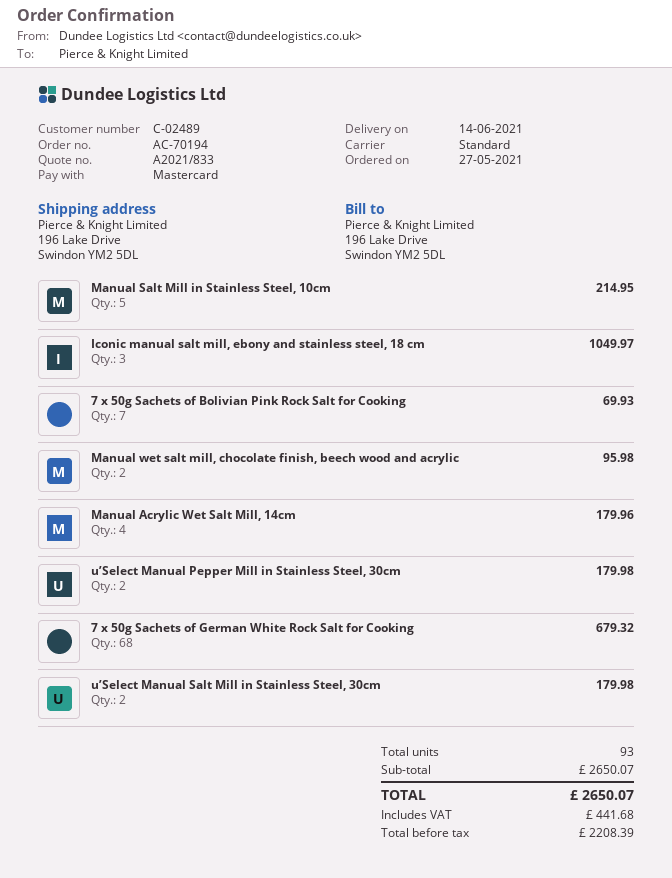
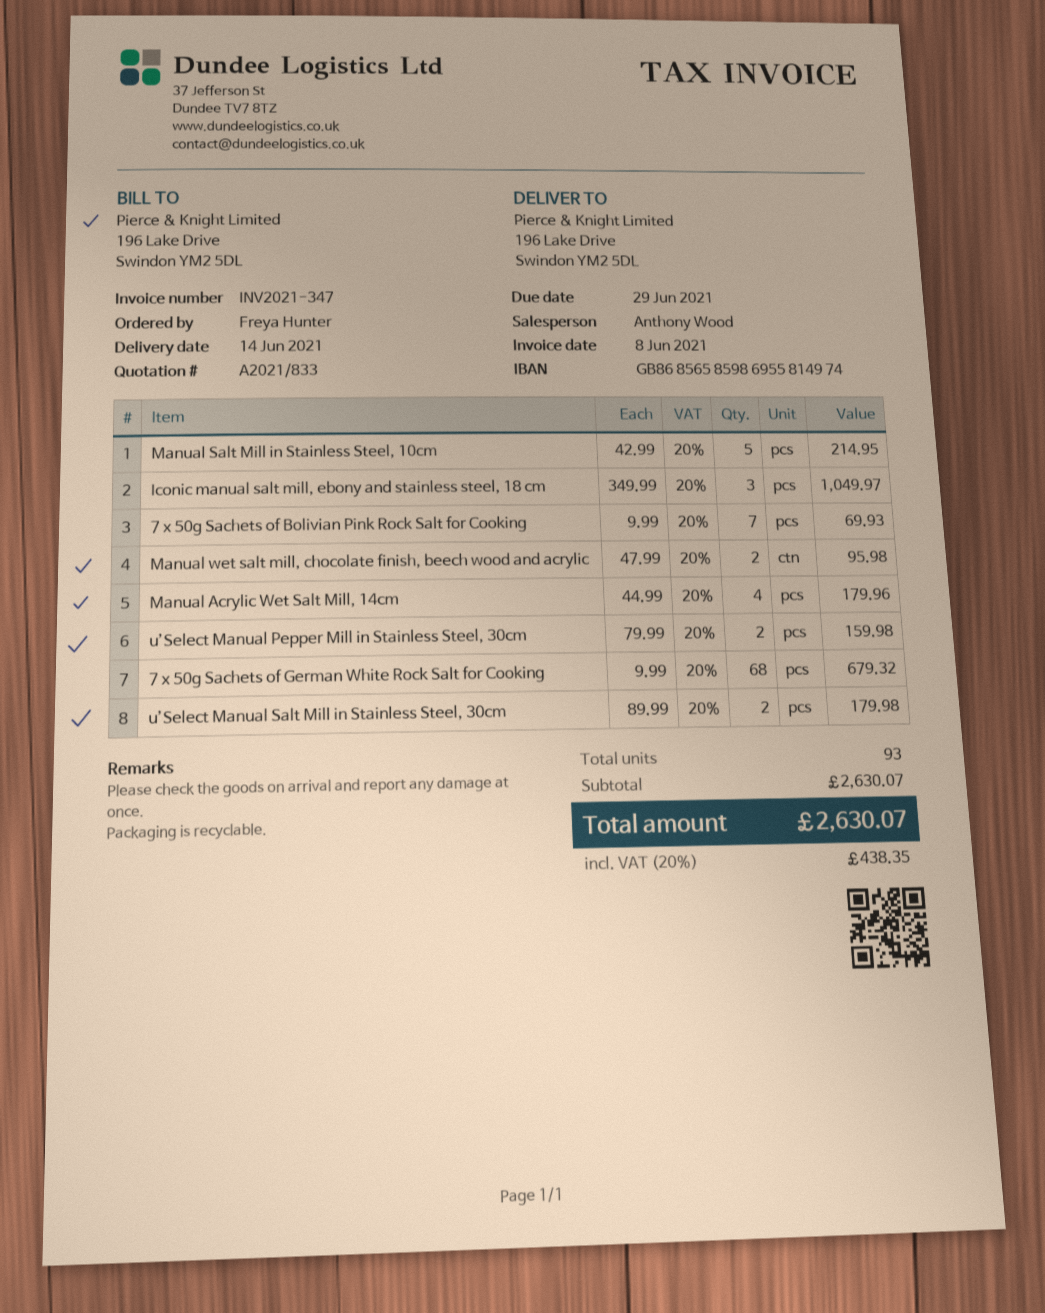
u’Select Manual Pepper Mill in Stainless Steel, 30cm: 2 for 179.98 -> 2 for 159.98
subtotal: 2650.07 -> 2630.07
tax: 441.68 -> 438.35
total: 2650.07 -> 2630.07

